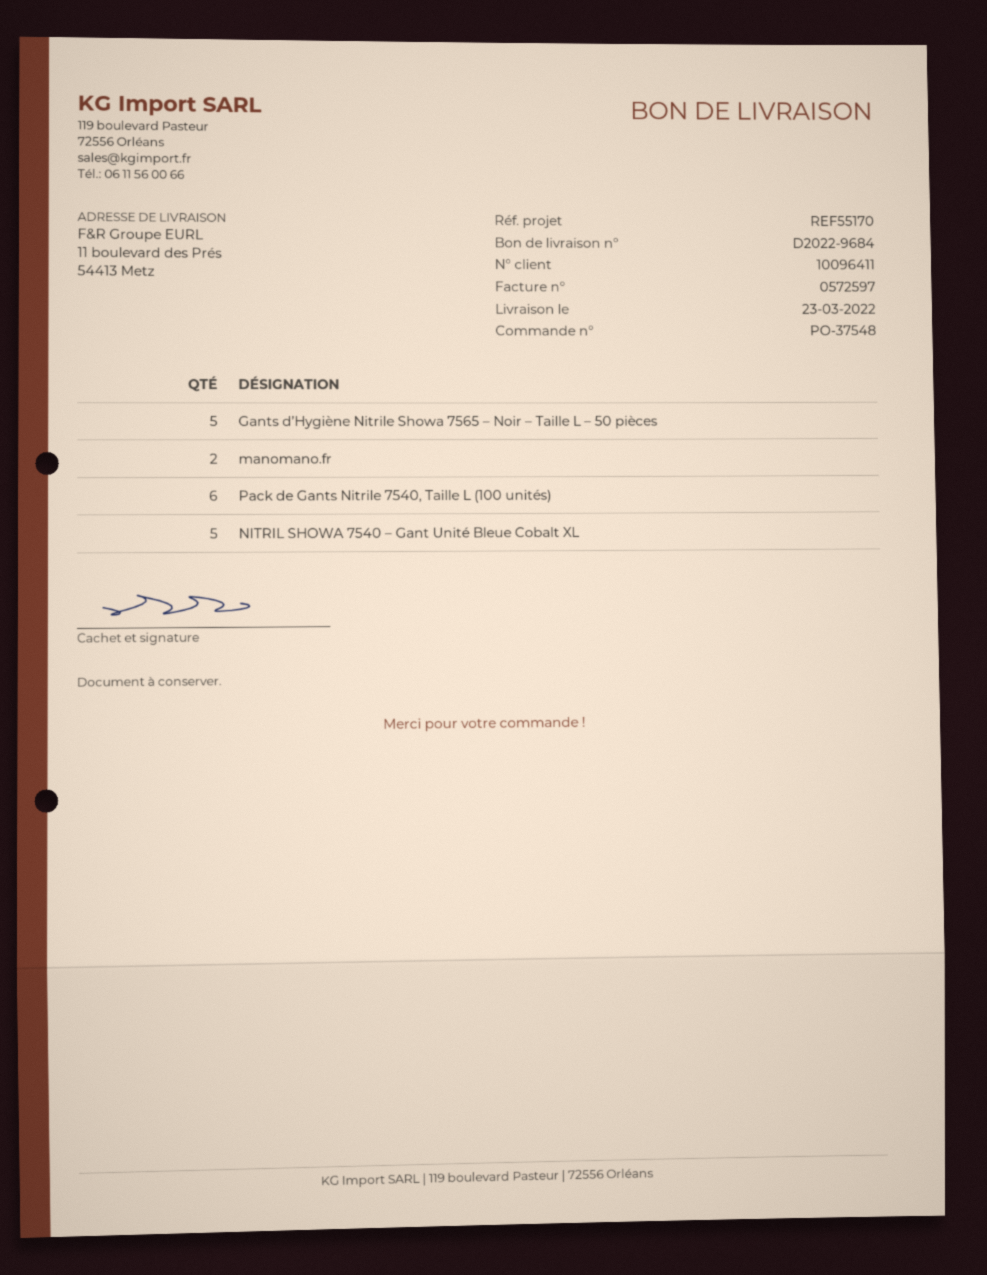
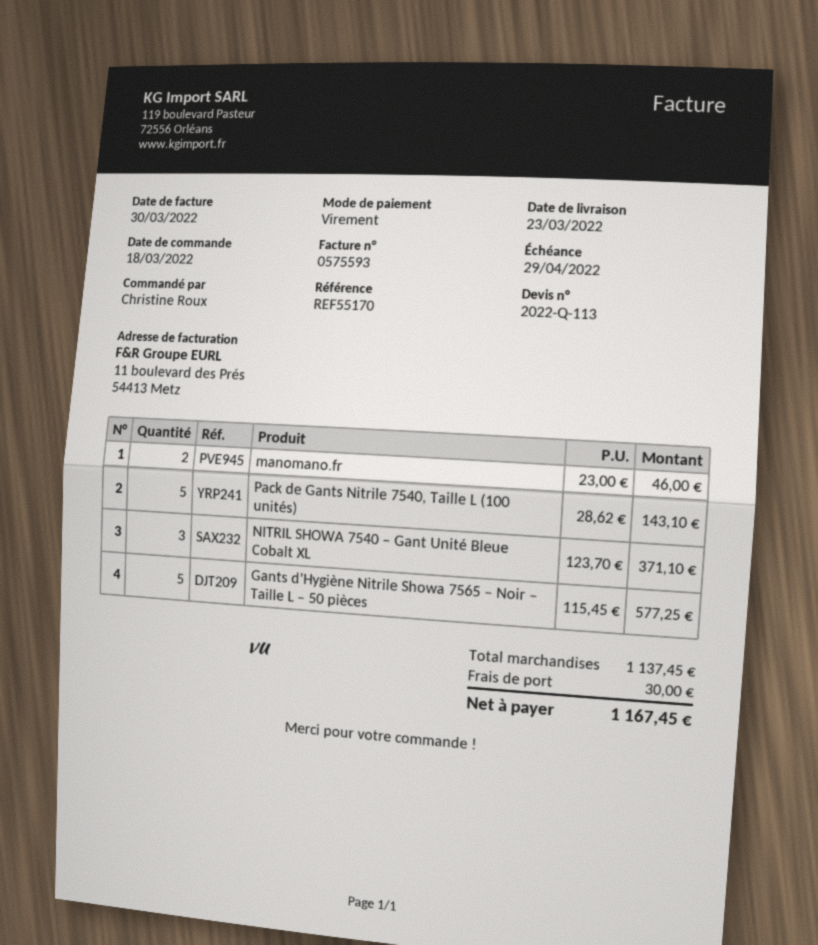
invoice number: 0572597 -> 0575593
Pack de Gants Nitrile 7540, Taille L (100 unités): 6 -> 5
NITRIL SHOWA 7540 – Gant Unité Bleue Cobalt XL: 5 -> 3

